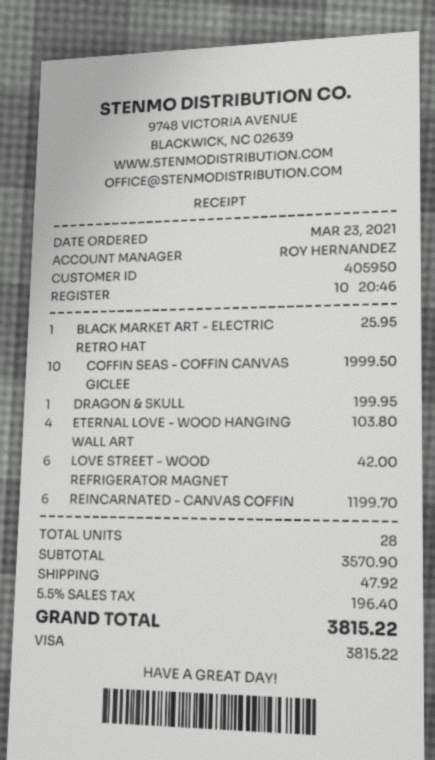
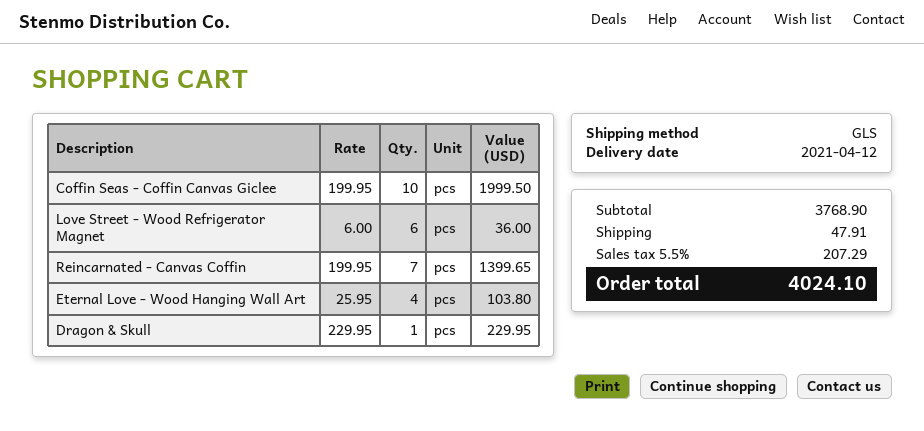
BLACK MARKET ART - ELECTRIC RETRO HAT: 1 for 25.95 -> none
DRAGON & SKULL: 1 for 199.95 -> 1 for 229.95
LOVE STREET - WOOD REFRIGERATOR MAGNET: 6 for 42.00 -> 6 for 36.00
REINCARNATED - CANVAS COFFIN: 6 for 1199.70 -> 7 for 1399.65
subtotal: 3570.90 -> 3768.90
shipping: 47.92 -> 47.91
tax: 5.5% = 196.40 -> 5.5% = 207.29
total: 3815.22 -> 4024.10

